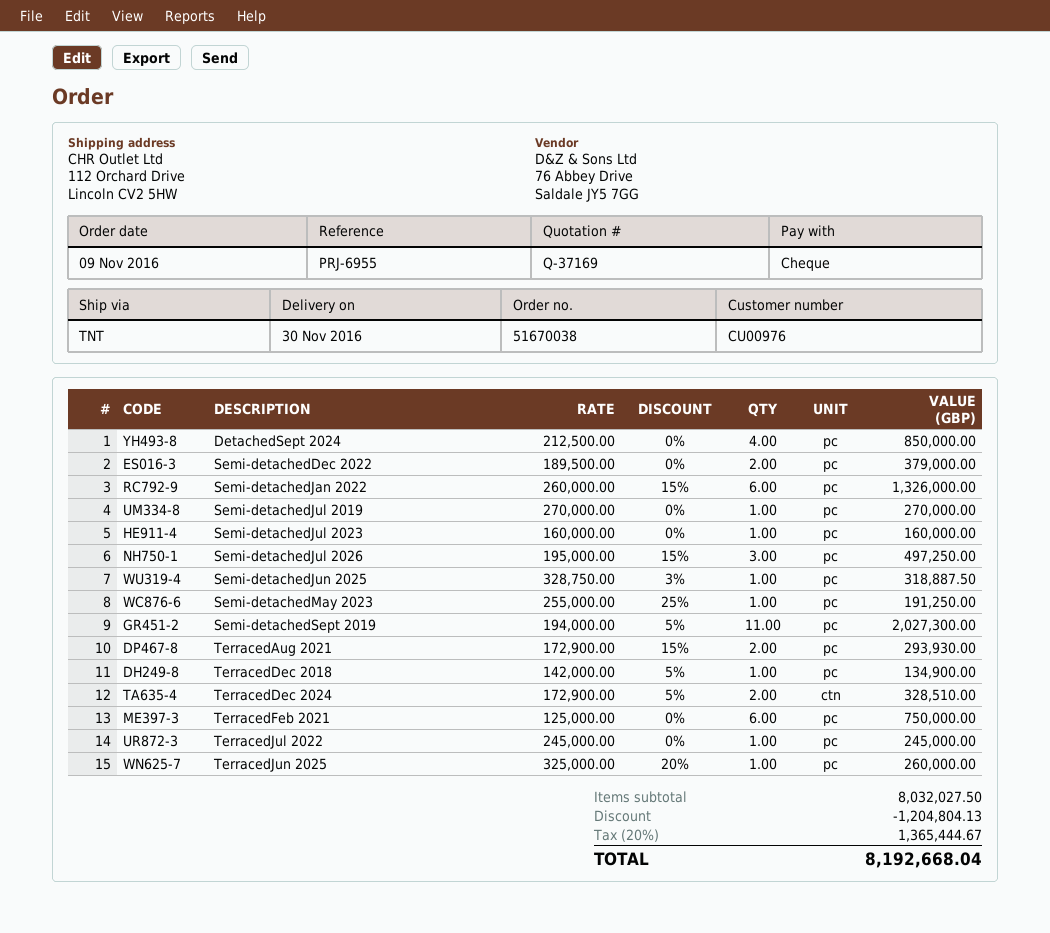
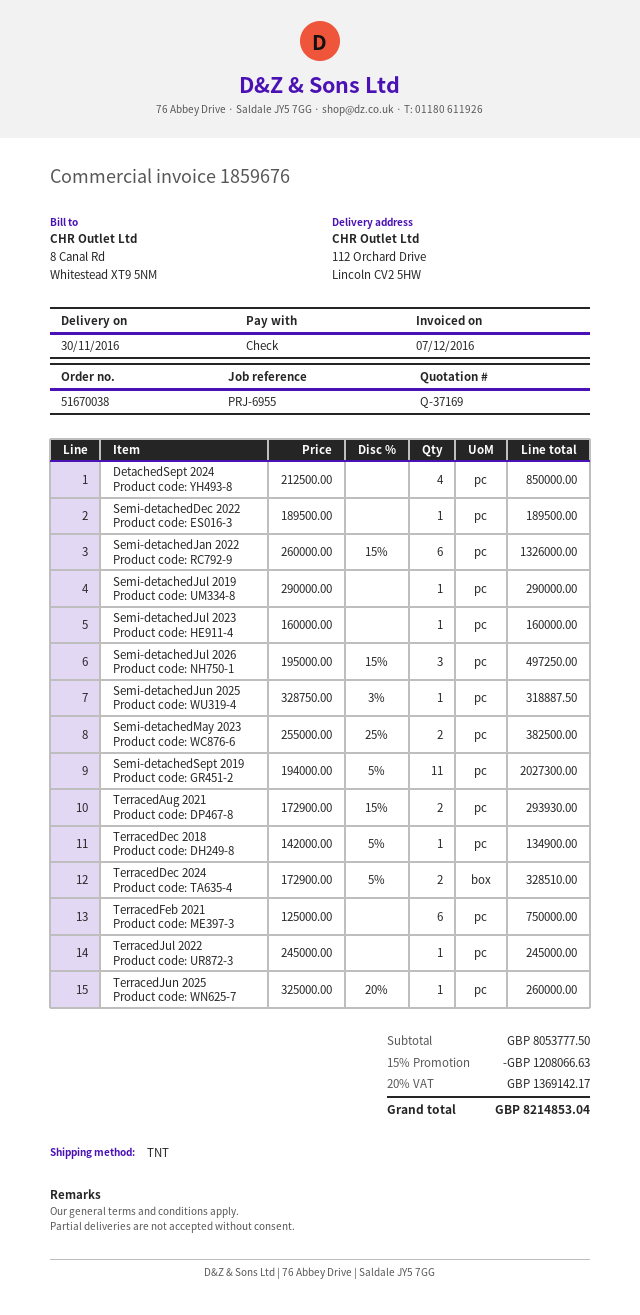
Semi-detachedDec 2022: 2 x 189500.00 = 379000.00 -> 1 x 189500.00 = 189500.00
Semi-detachedJul 2019: 1 x 270000.00 = 270000.00 -> 1 x 290000.00 = 290000.00
Semi-detachedMay 2023: 1 x 255000.00 - 25% = 191250.00 -> 2 x 255000.00 - 25% = 382500.00
subtotal: 8032027.50 -> 8053777.50
discount: 1204804.13 -> 1208066.63
tax: 20% = 1365444.67 -> 20% = 1369142.17
total: 8192668.04 -> 8214853.04

